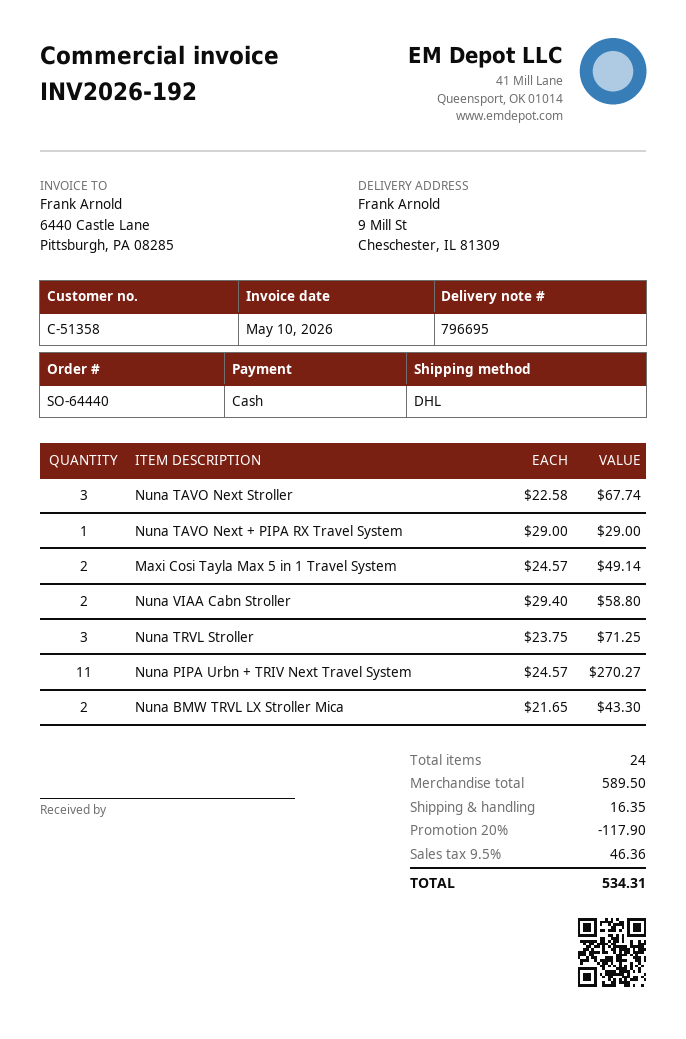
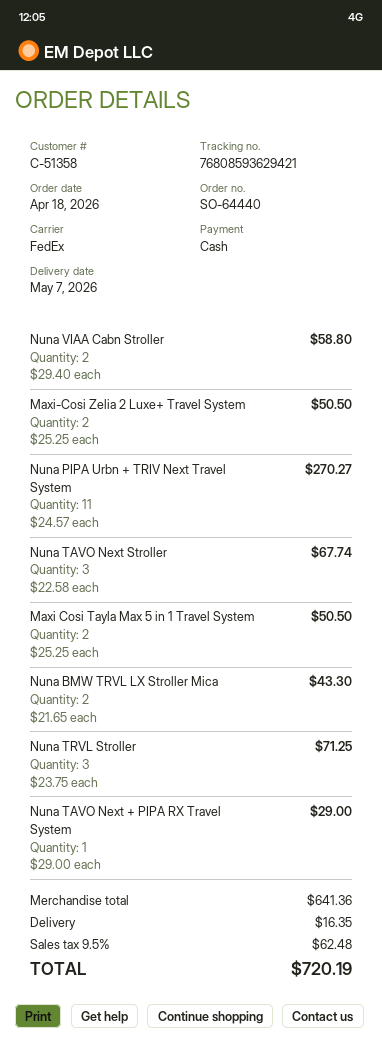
shipping method: DHL -> FedEx
Maxi Cosi Tayla Max 5 in 1 Travel System: 2 x 24.57 = 49.14 -> 2 x 25.25 = 50.50
Maxi-Cosi Zelia 2 Luxe+ Travel System: none -> 2 x 25.25 = 50.50
subtotal: 589.50 -> 641.36
discount: 20% = 117.90 -> none
tax: 9.5% = 46.36 -> 9.5% = 62.48
total: 534.31 -> 720.19

